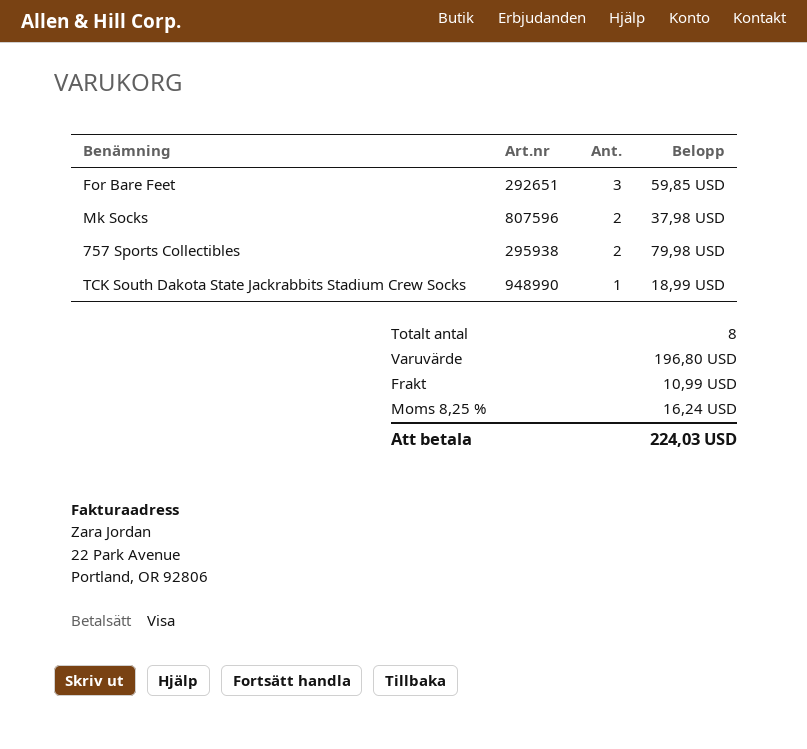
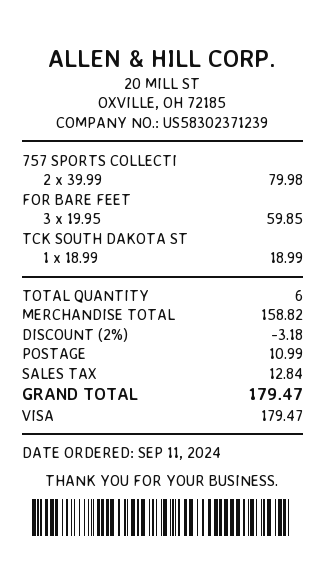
Mk Socks: 2 for 37.98 -> none
total quantity: 8 -> 6
subtotal: 196.80 -> 158.82
discount: none -> 2% = 3.18
tax: 16.24 -> 12.84
total: 224.03 -> 179.47

